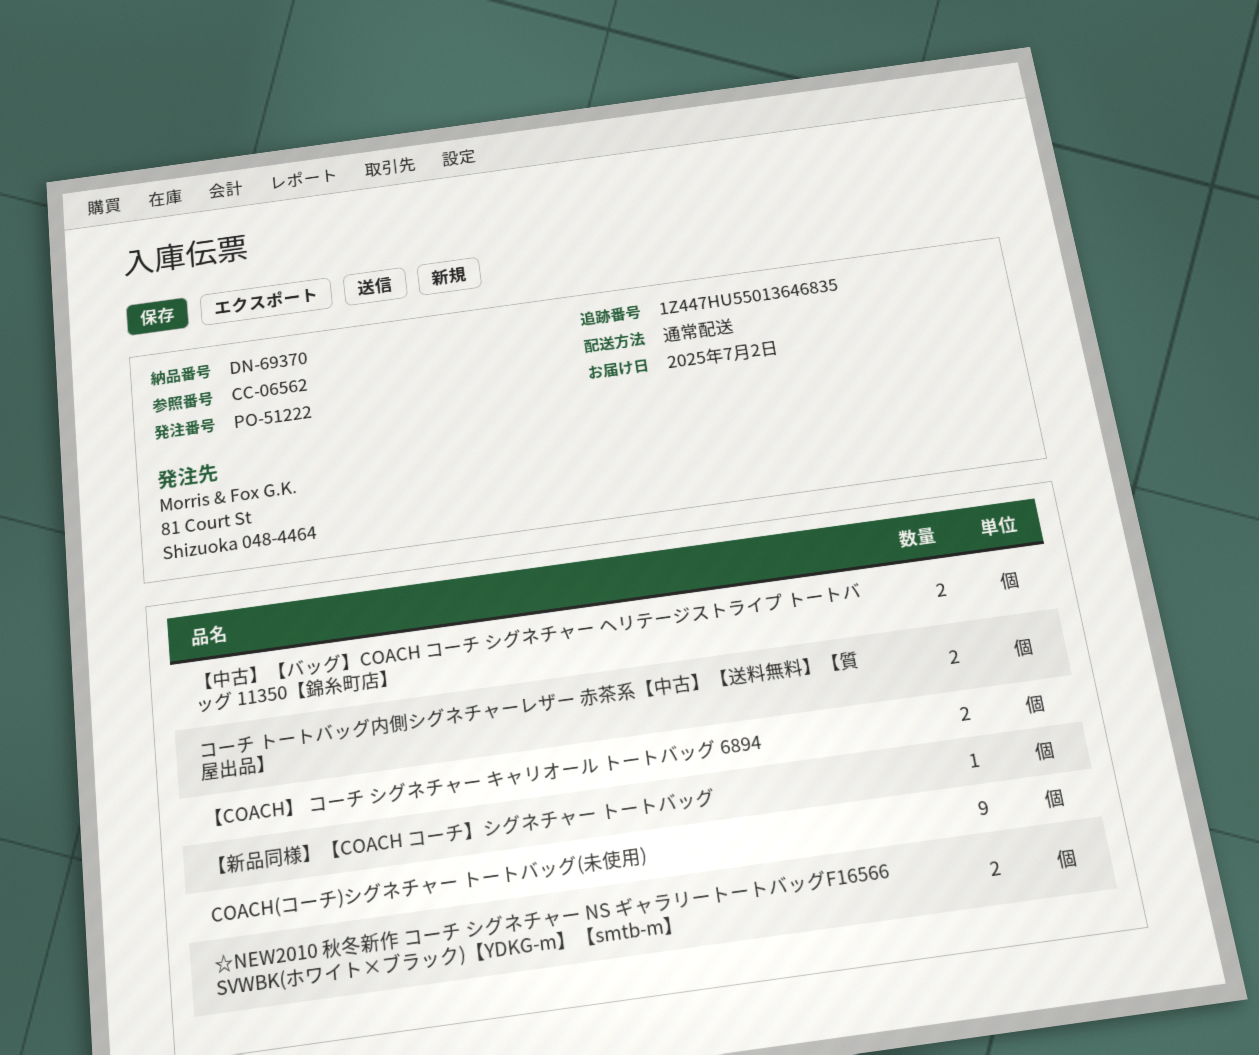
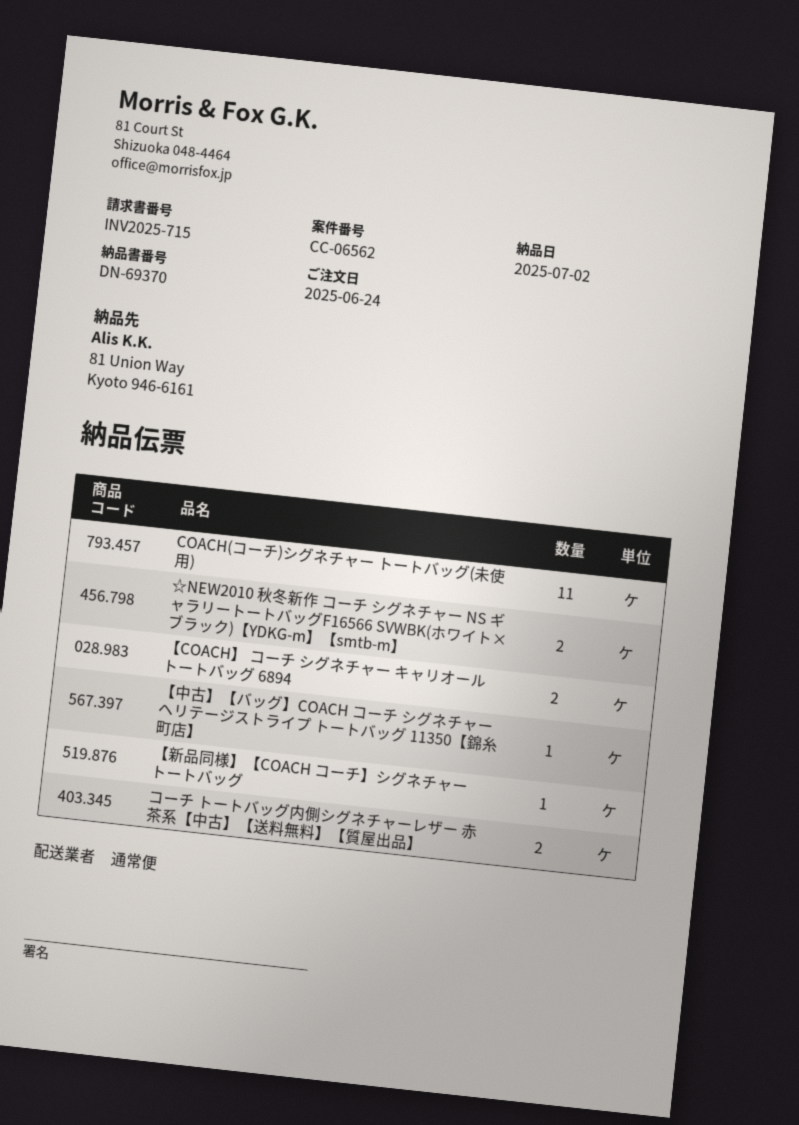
【中古】【バッグ】COACH コーチ シグネチャー ヘリテージストライプ トートバッグ 11350【錦糸町店】: 2 -> 1
COACH(コーチ)シグネチャー トートバッグ(未使用): 9 -> 11

